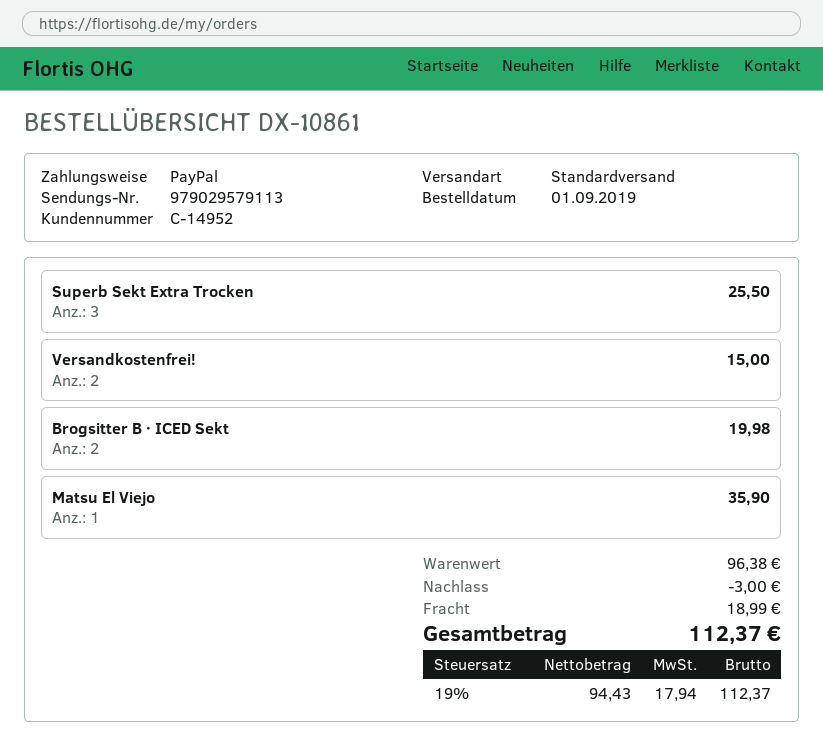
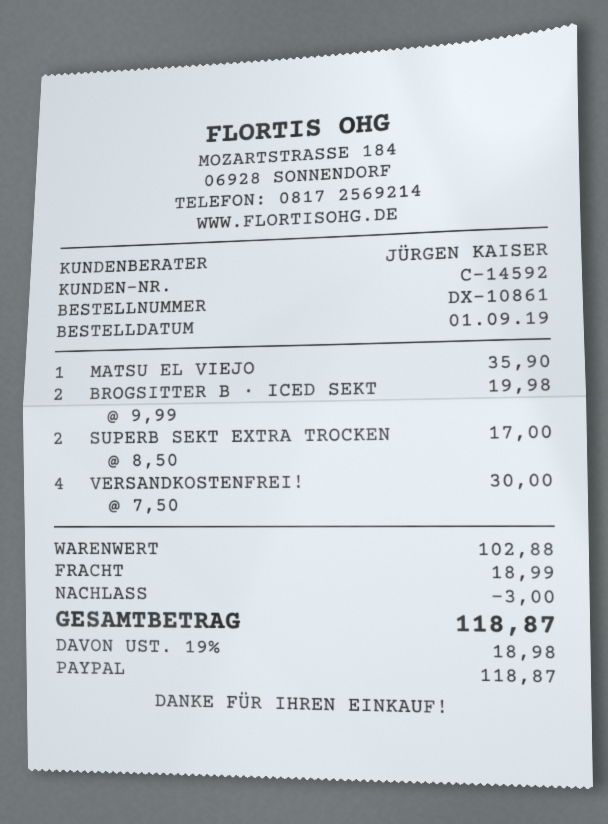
customer number: C-14952 -> C-14592
Superb Sekt Extra Trocken: 3 for 25.50 -> 2 for 17.00
Versandkostenfrei!: 2 for 15.00 -> 4 for 30.00
subtotal: 96.38 -> 102.88
tax: 19% = 17.94 -> 19% = 18.98
total: 112.37 -> 118.87

